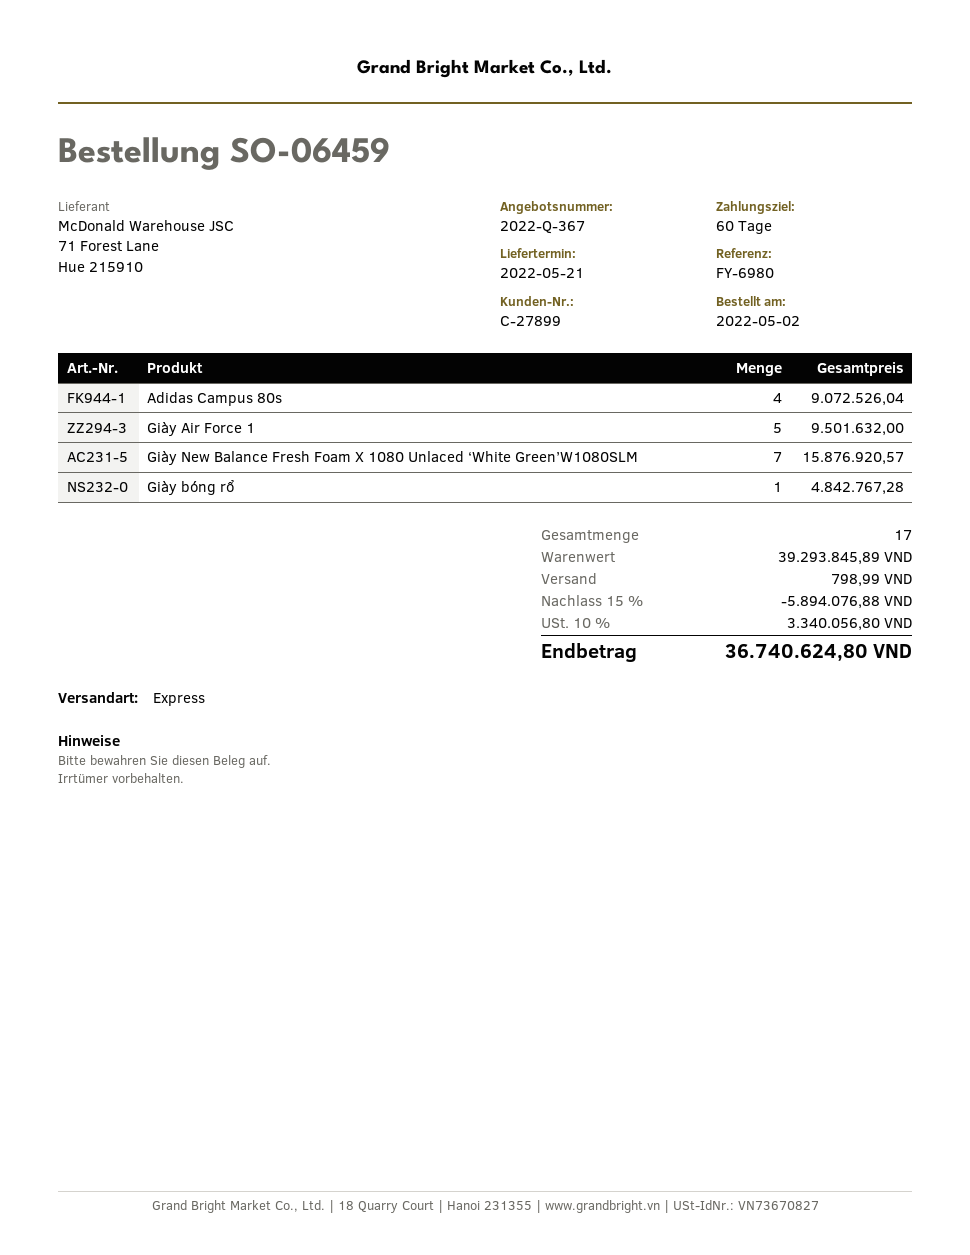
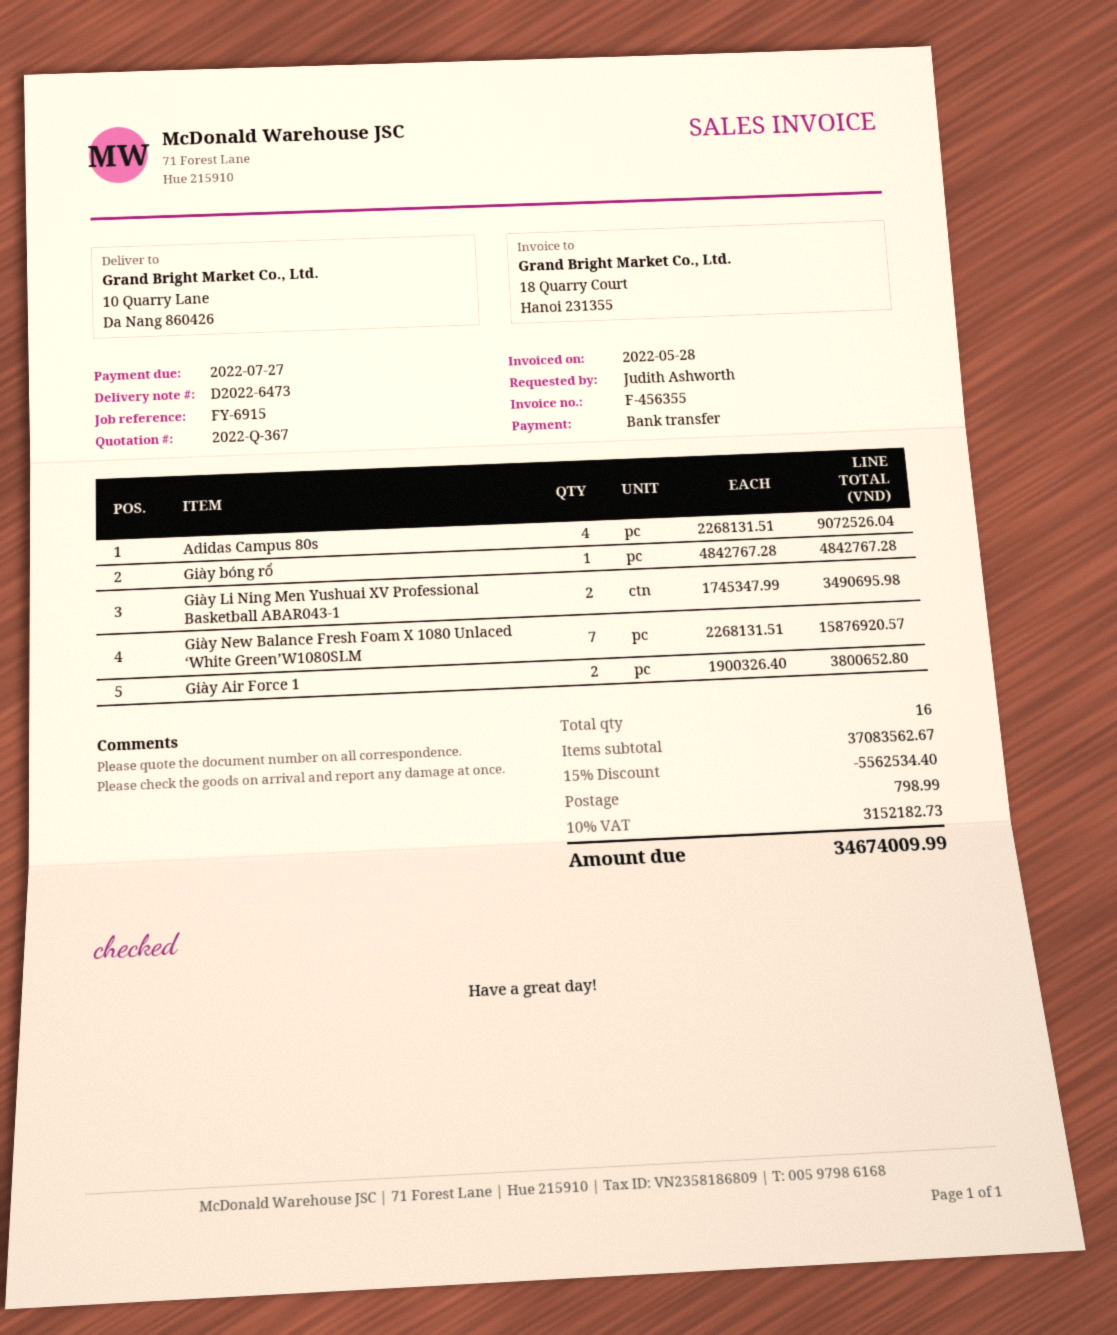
reference: FY-6980 -> FY-6915
Giày Air Force 1: 5 for 9501632.00 -> 2 for 3800652.80
Giày Li Ning Men Yushuai XV Professional Basketball ABAR043-1: none -> 2 for 3490695.98
total quantity: 17 -> 16
subtotal: 39293845.89 -> 37083562.67
discount: 15% = 5894076.88 -> 15% = 5562534.40
tax: 10% = 3340056.80 -> 10% = 3152182.73
total: 36740624.80 -> 34674009.99

